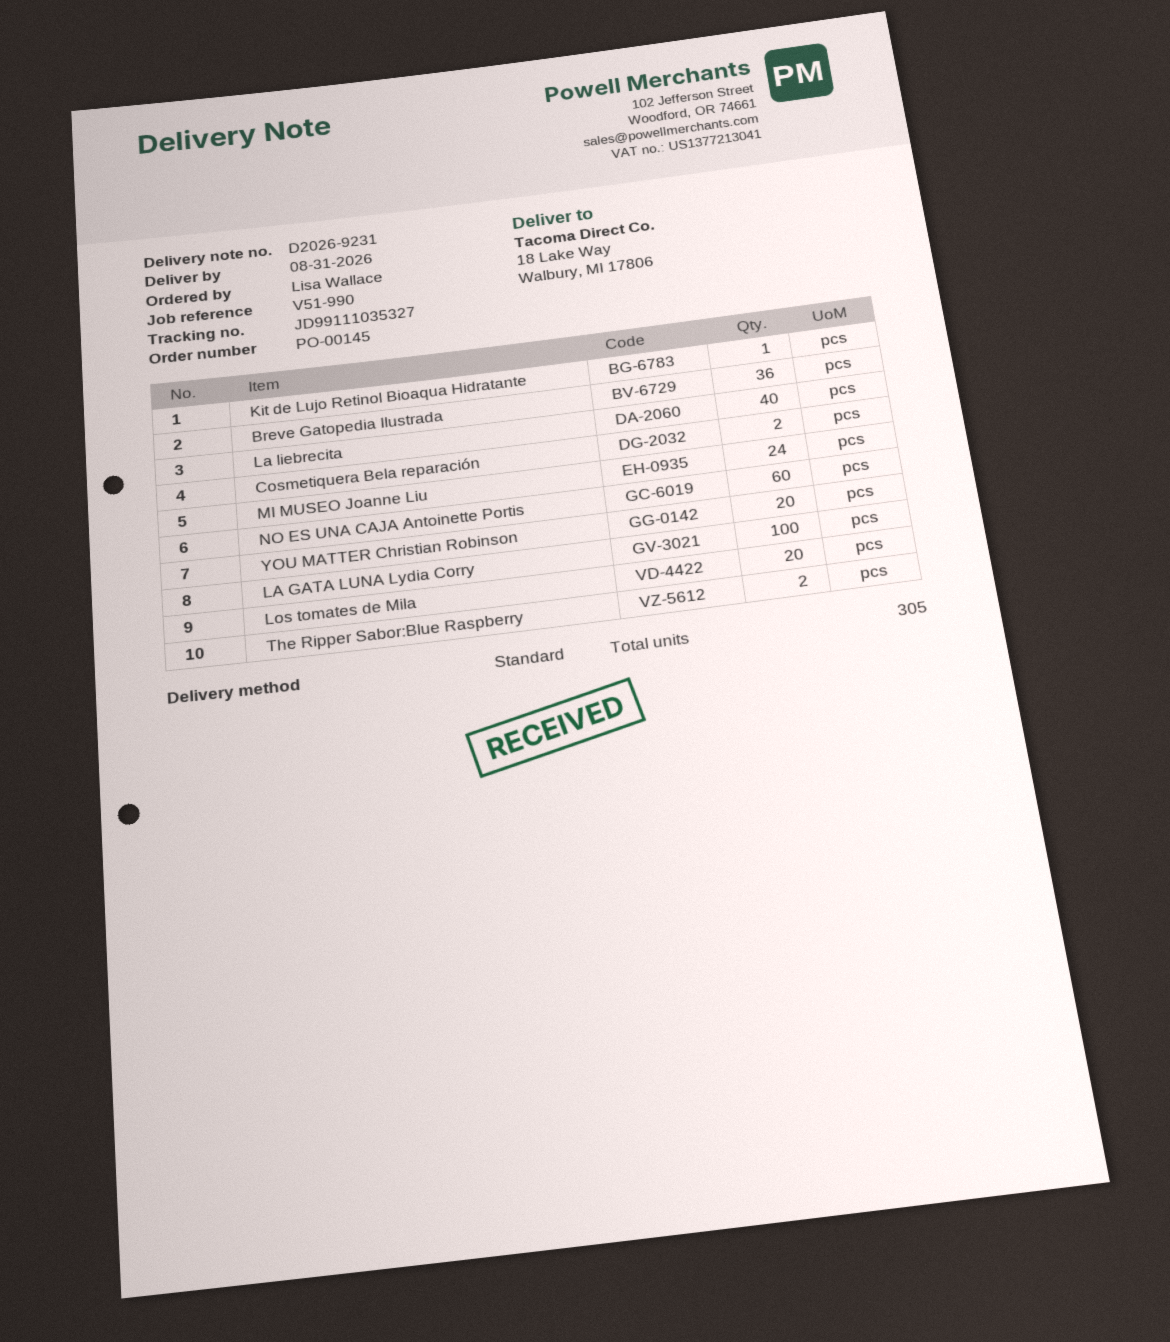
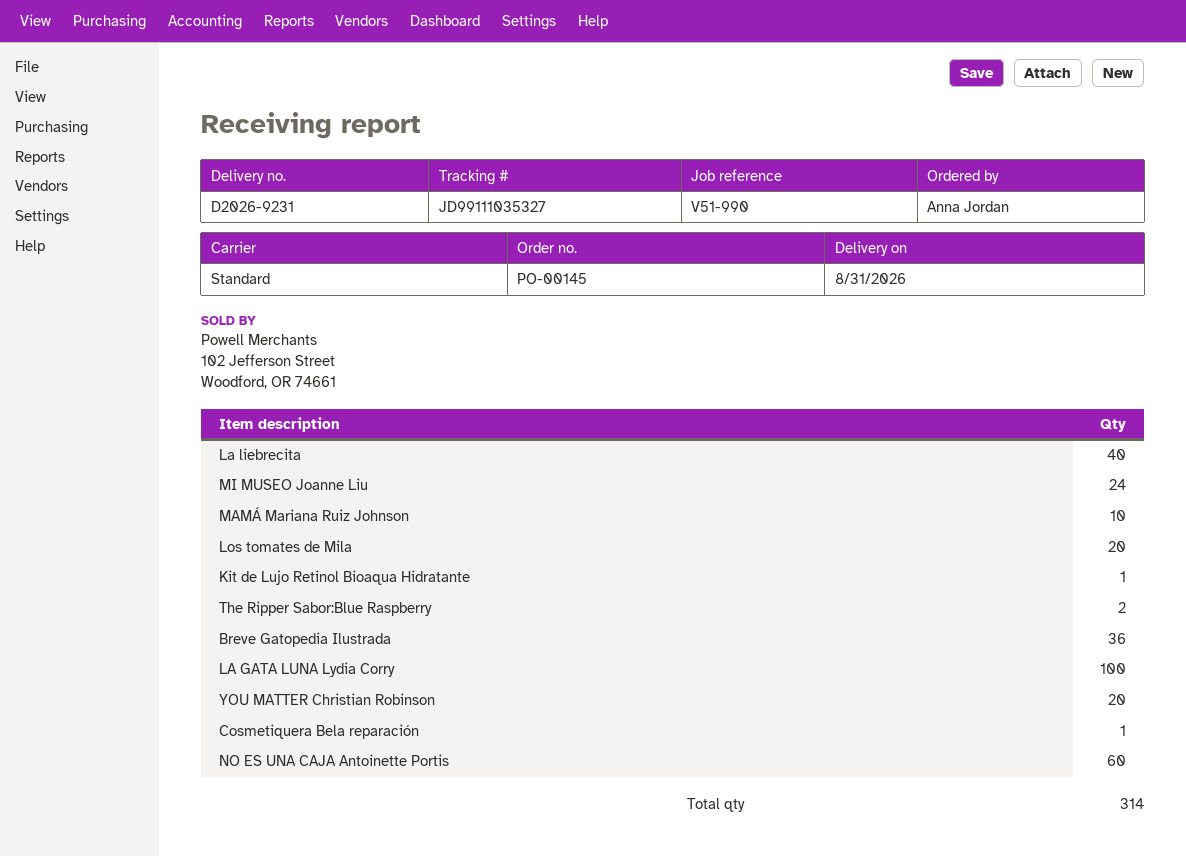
ordered by: Lisa Wallace -> Anna Jordan
Cosmetiquera Bela reparación: 2 -> 1
MAMÁ Mariana Ruiz Johnson: none -> 10
total quantity: 305 -> 314

